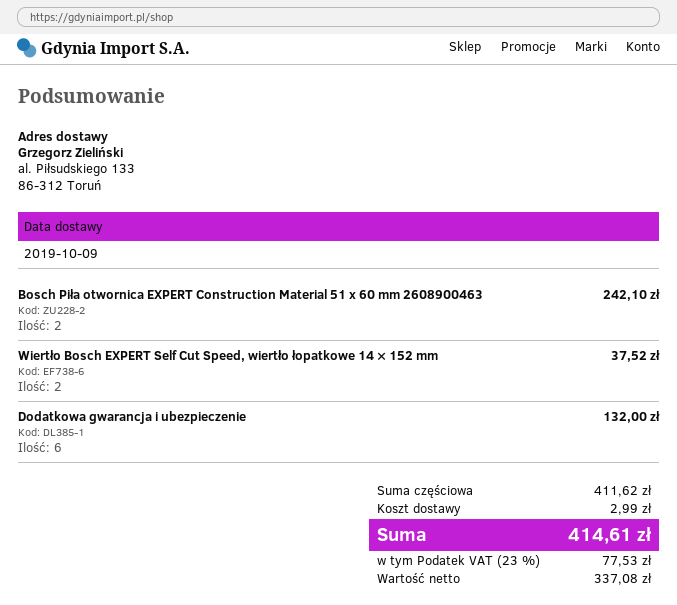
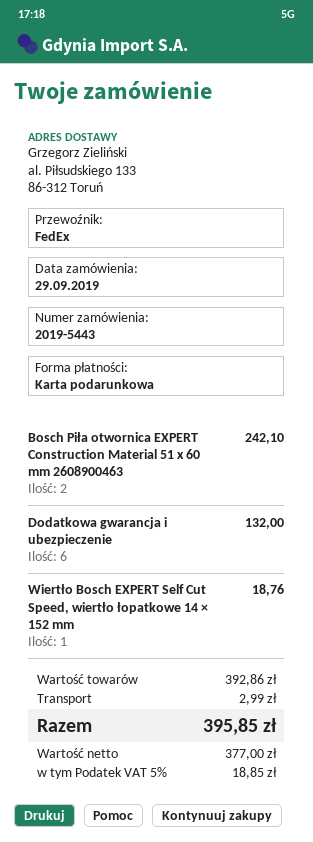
Wiertło Bosch EXPERT Self Cut Speed, wiertło łopatkowe 14 × 152 mm: 2 for 37.52 -> 1 for 18.76
subtotal: 411.62 -> 392.86
net: 337.08 -> 377.00
tax: 23% = 77.53 -> 5% = 18.85
total: 414.61 -> 395.85

